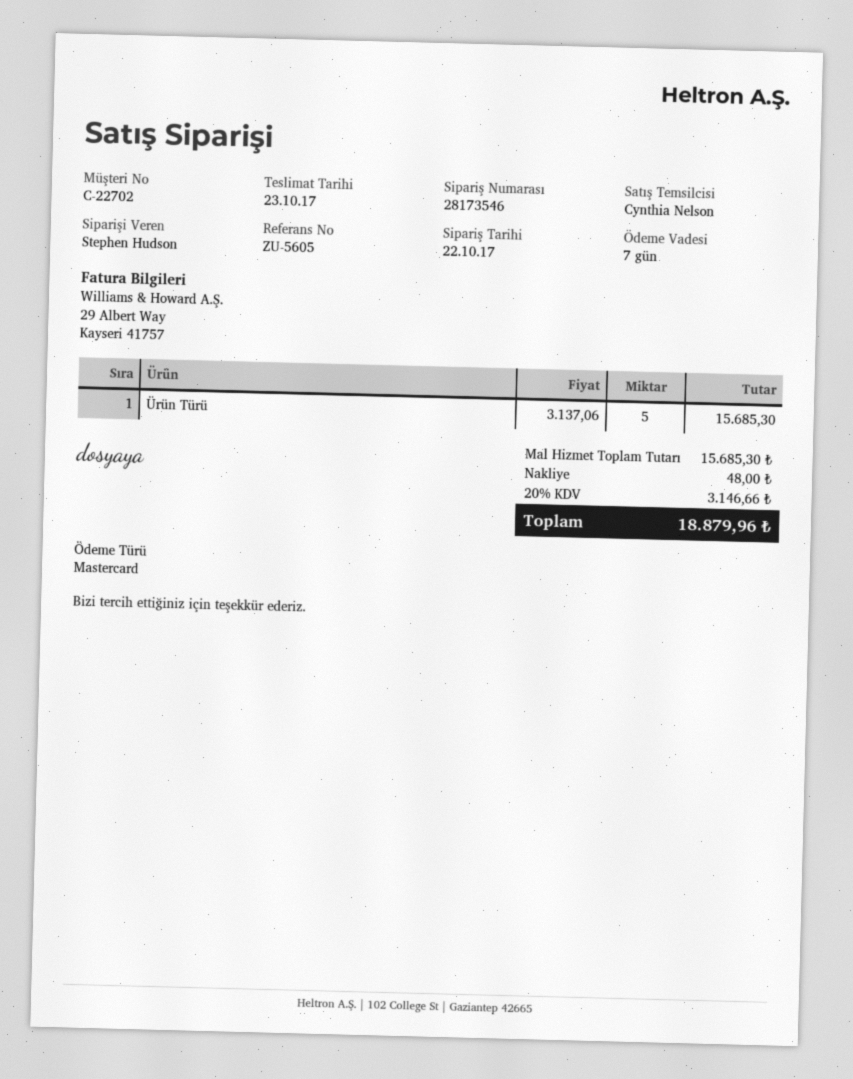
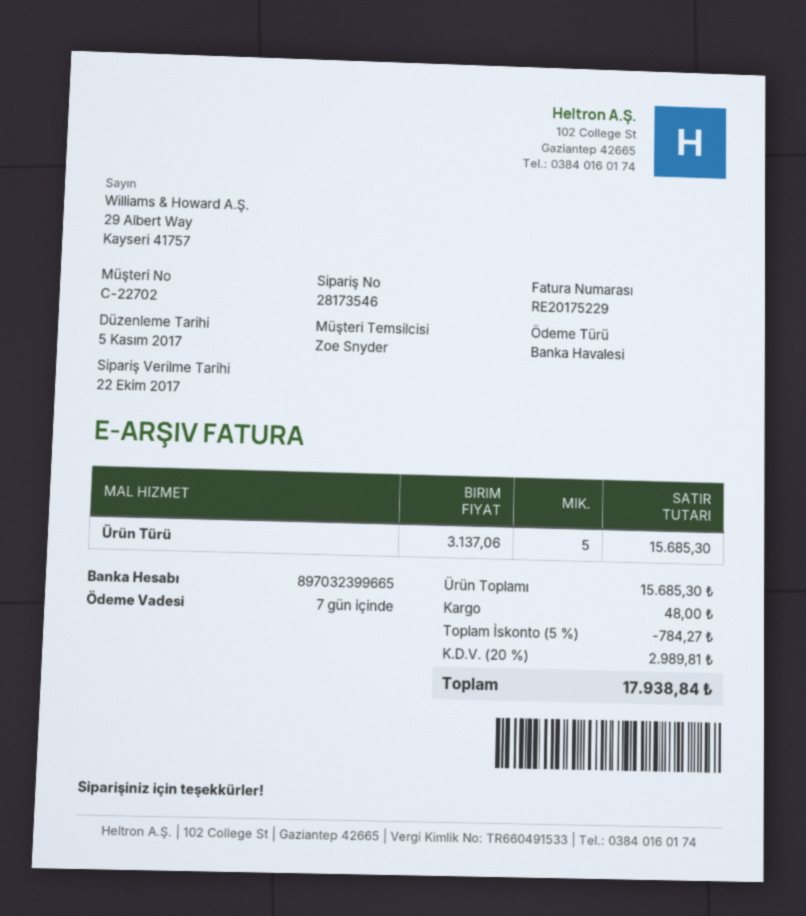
sales rep: Cynthia Nelson -> Zoe Snyder
payment method: Mastercard -> bank transfer
discount: none -> 5% = 784.27
tax: 20% = 3146.66 -> 20% = 2989.81
total: 18879.96 -> 17938.84

